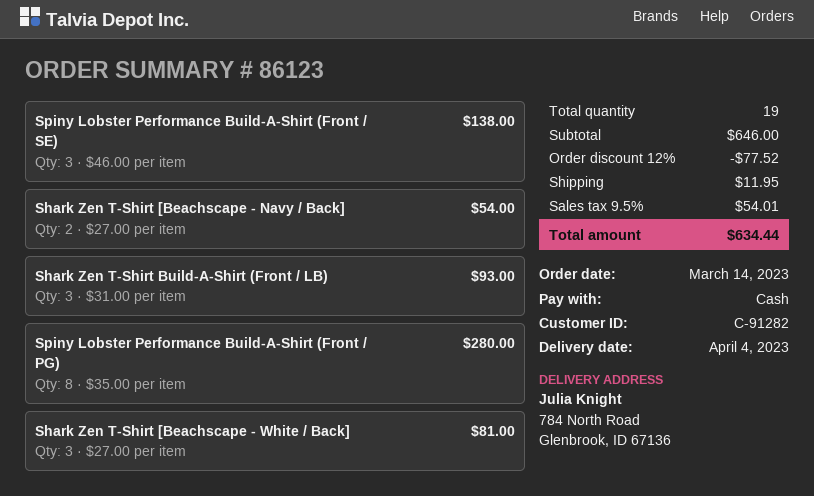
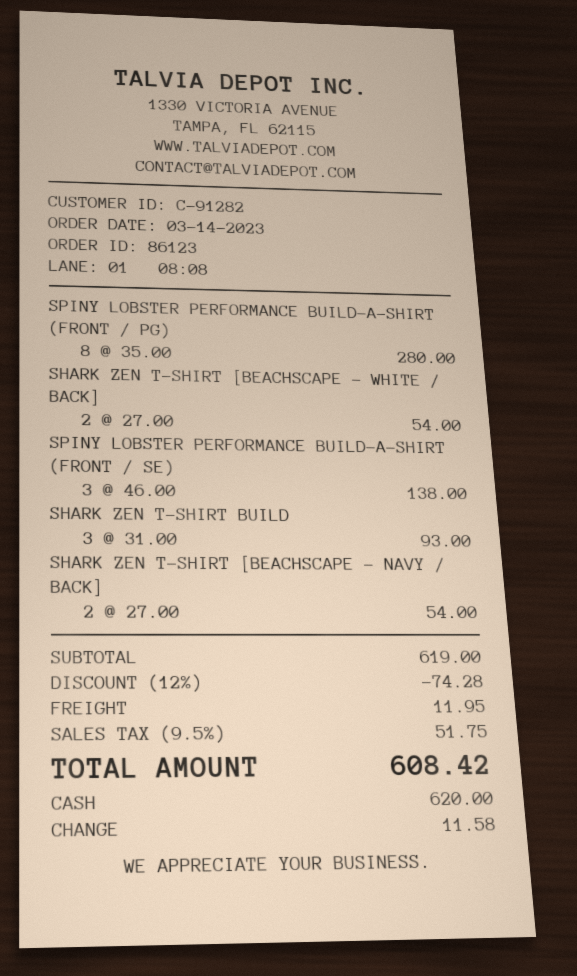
Shark Zen T-Shirt [Beachscape - White / Back]: 3 x 27.00 = 81.00 -> 2 x 27.00 = 54.00
subtotal: 646.00 -> 619.00
discount: 12% = 77.52 -> 12% = 74.28
tax: 9.5% = 54.01 -> 9.5% = 51.75
total: 634.44 -> 608.42

